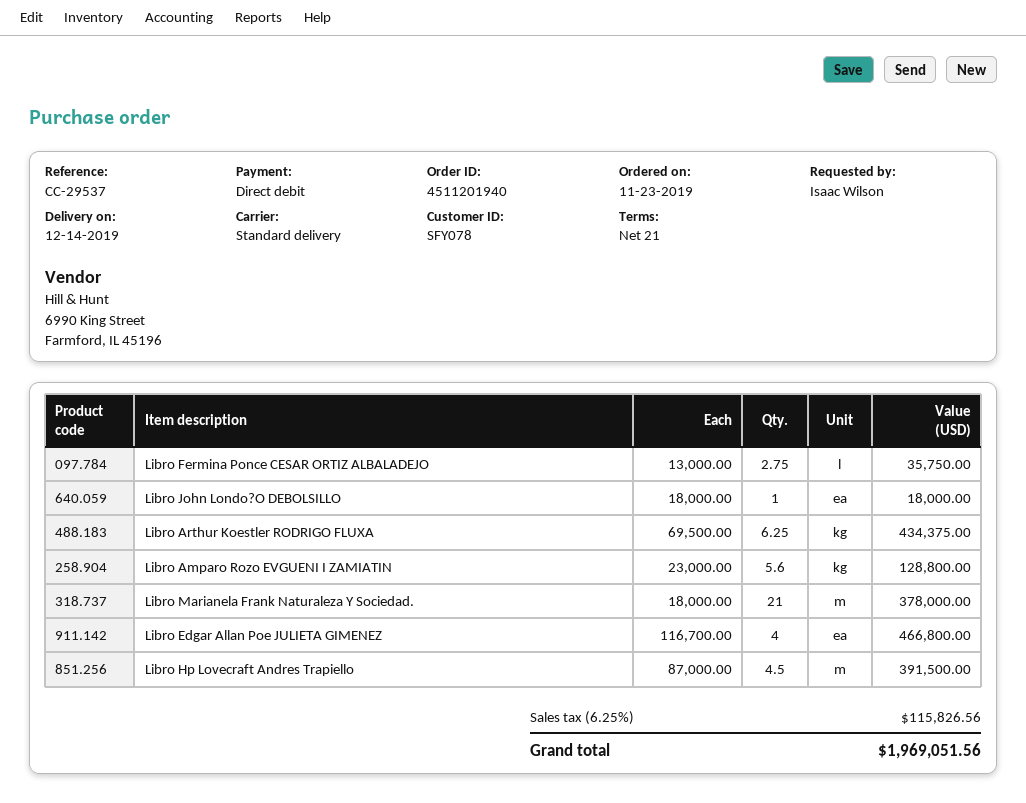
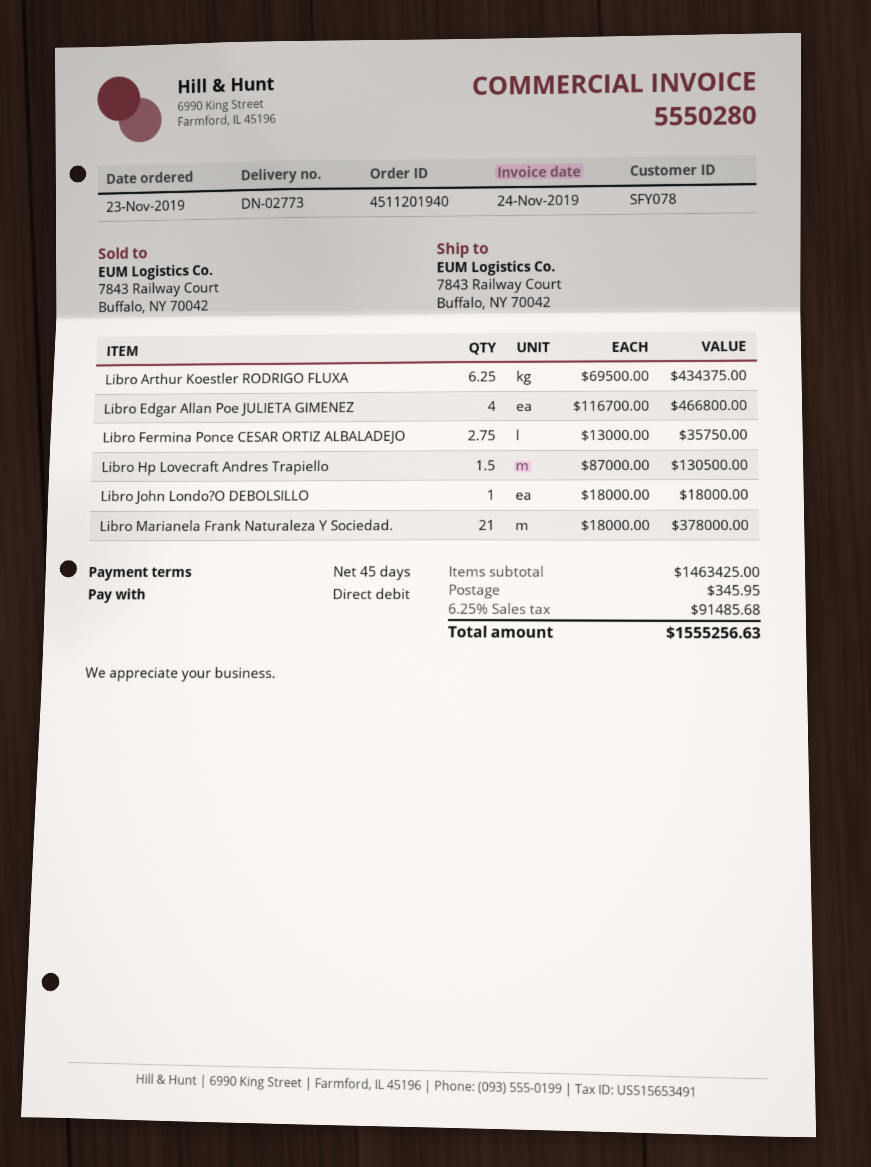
payment terms: 21 days -> 45 days
Libro Amparo Rozo EVGUENI I ZAMIATIN: 5.6 x 23000.00 = 128800.00 -> none
Libro Hp Lovecraft Andres Trapiello: 4.5 x 87000.00 = 391500.00 -> 1.5 x 87000.00 = 130500.00
shipping: none -> 345.95
tax: 6.25% = 115826.56 -> 6.25% = 91485.68
total: 1969051.56 -> 1555256.63

